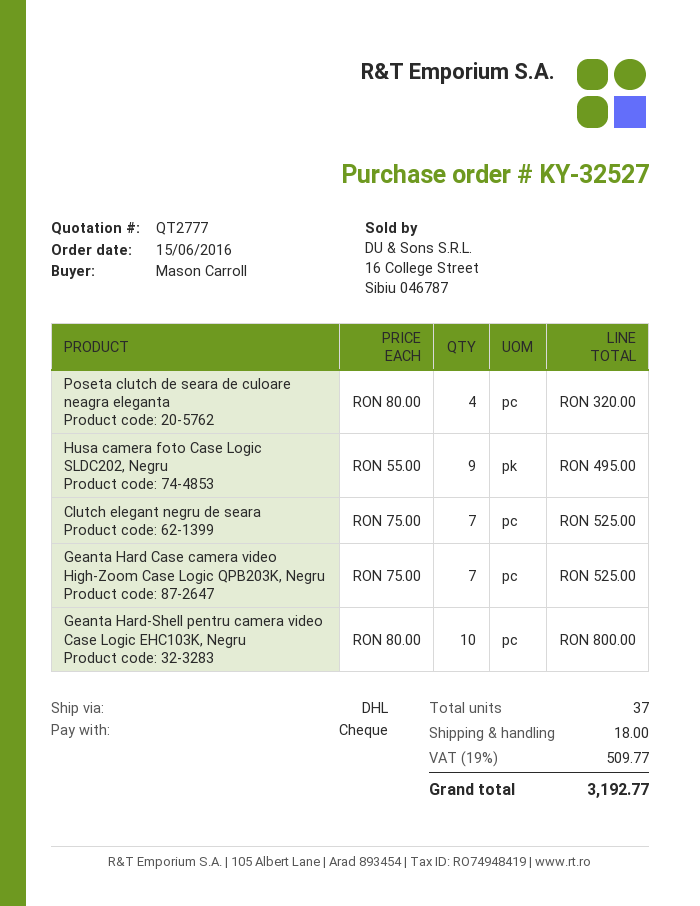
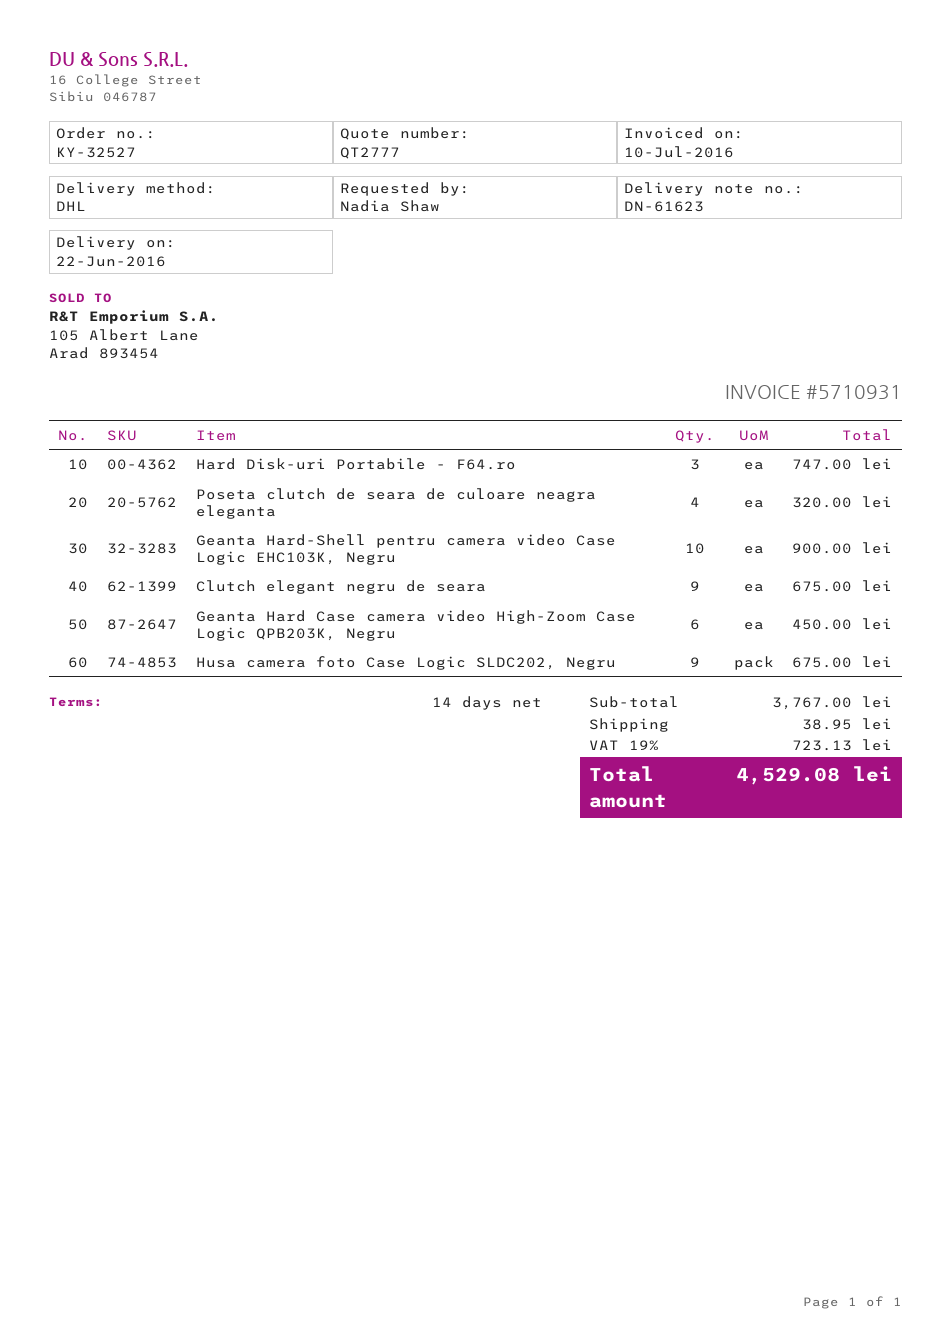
ordered by: Mason Carroll -> Nadia Shaw
Husa camera foto Case Logic SLDC202, Negru: 9 for 495.00 -> 9 for 675.00
Clutch elegant negru de seara: 7 for 525.00 -> 9 for 675.00
Geanta Hard Case camera video High-Zoom Case Logic QPB203K, Negru: 7 for 525.00 -> 6 for 450.00
Geanta Hard-Shell pentru camera video Case Logic EHC103K, Negru: 10 for 800.00 -> 10 for 900.00
Hard Disk-uri Portabile - F64.ro: none -> 3 for 747.00
shipping: 18.00 -> 38.95
tax: 19% = 509.77 -> 19% = 723.13
total: 3192.77 -> 4529.08

